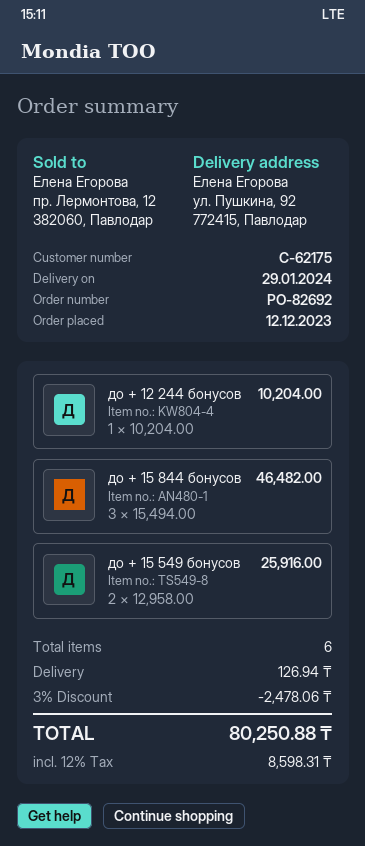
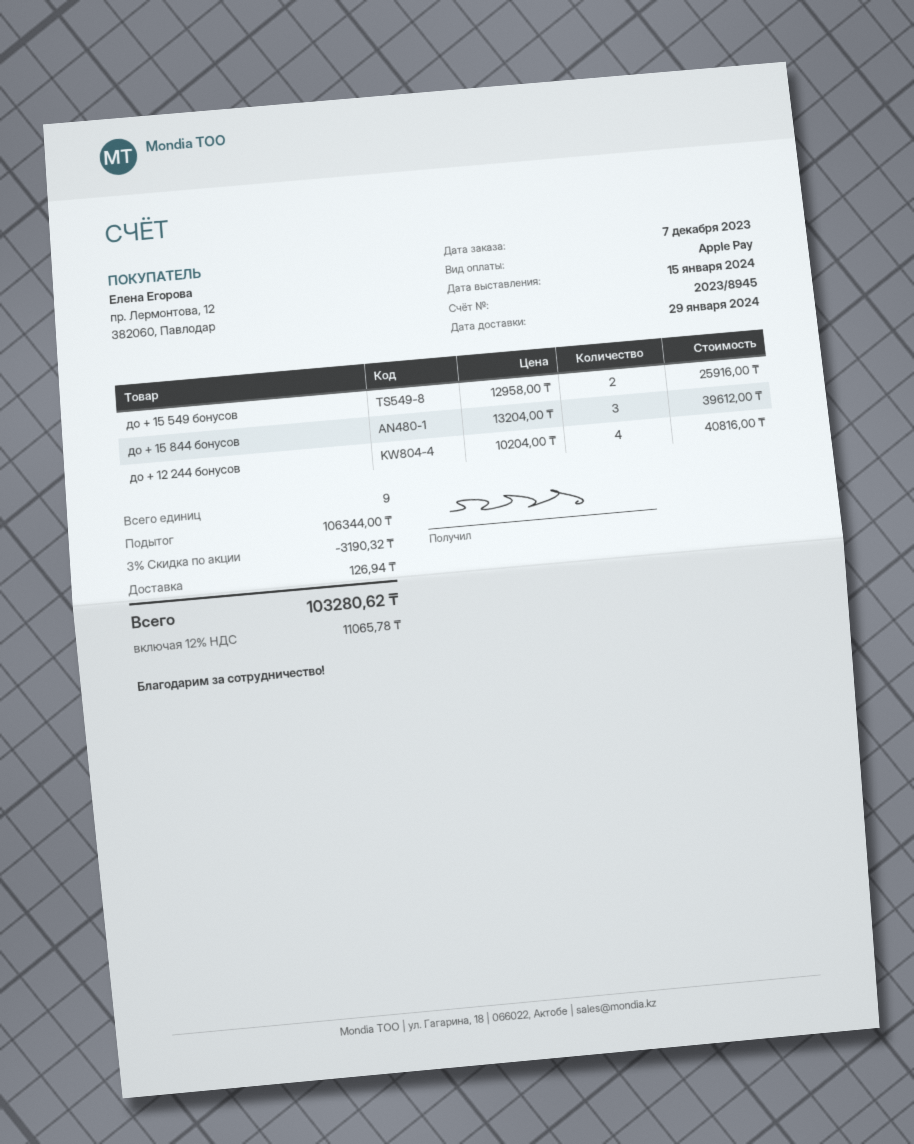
order date: 2023-12-12 -> 2023-12-07
до + 12 244 бонусов: 1 x 10204.00 = 10204.00 -> 4 x 10204.00 = 40816.00
до + 15 844 бонусов: 3 x 15494.00 = 46482.00 -> 3 x 13204.00 = 39612.00
total quantity: 6 -> 9
discount: 3% = 2478.06 -> 3% = 3190.32
tax: 12% = 8598.31 -> 12% = 11065.78
total: 80250.88 -> 103280.62

